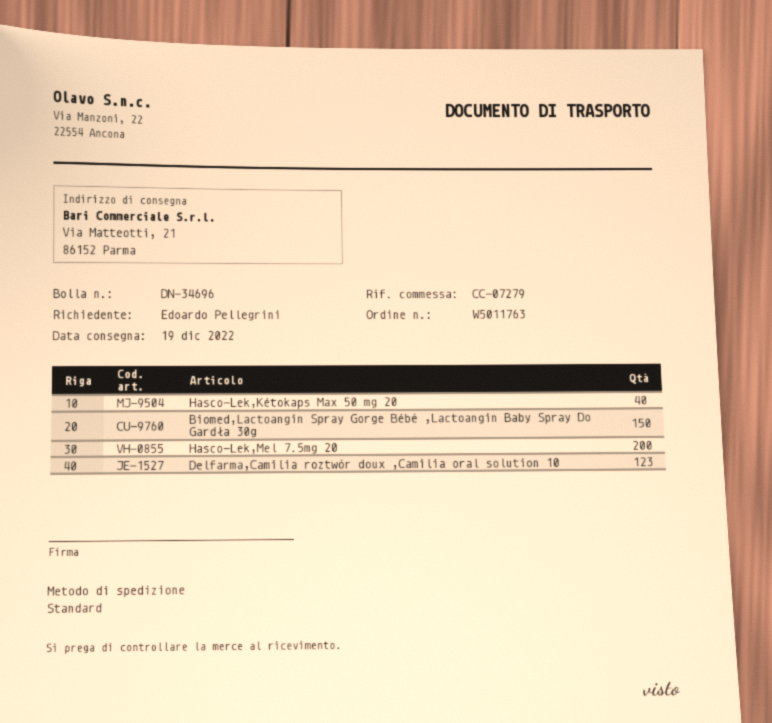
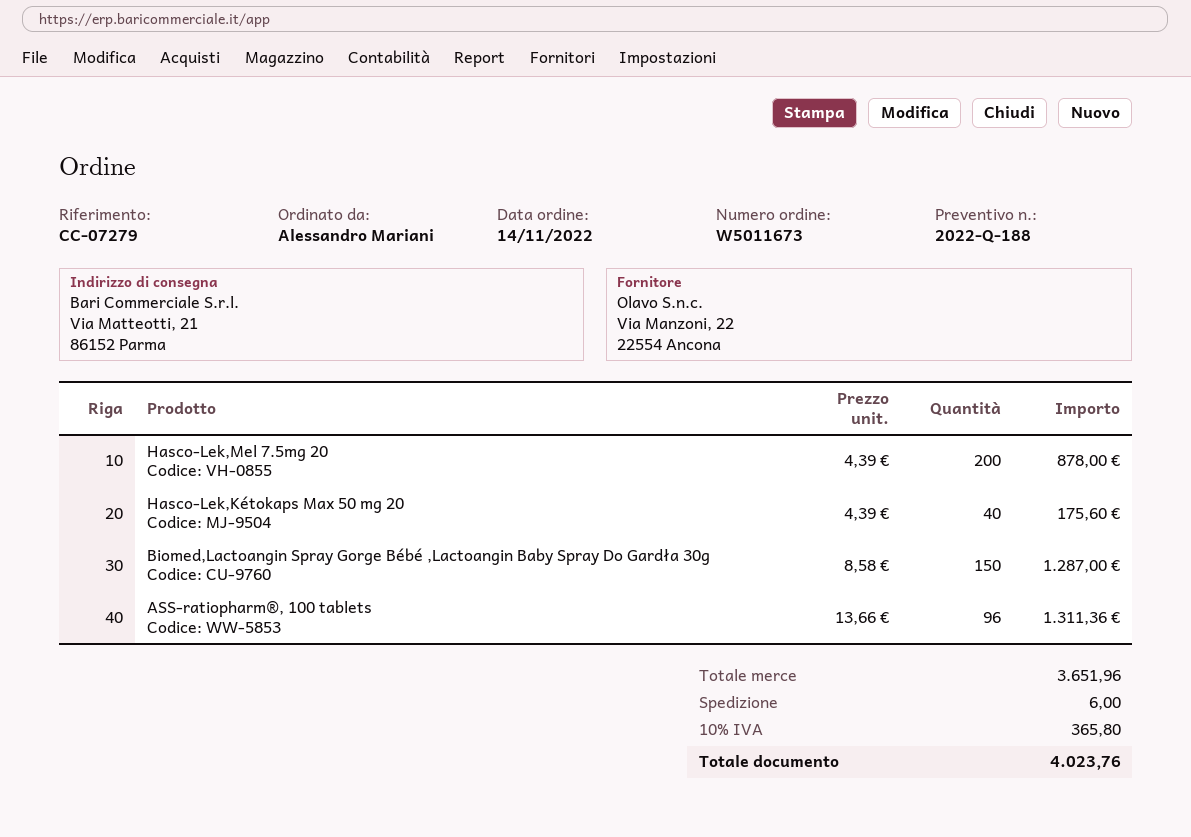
order number: W5011763 -> W5011673
ordered by: Edoardo Pellegrini -> Alessandro Mariani
Delfarma,Camilia roztwór doux ,Camilia oral solution 10: 123 -> none
ASS-ratiopharm®, 100 tablets: none -> 96

